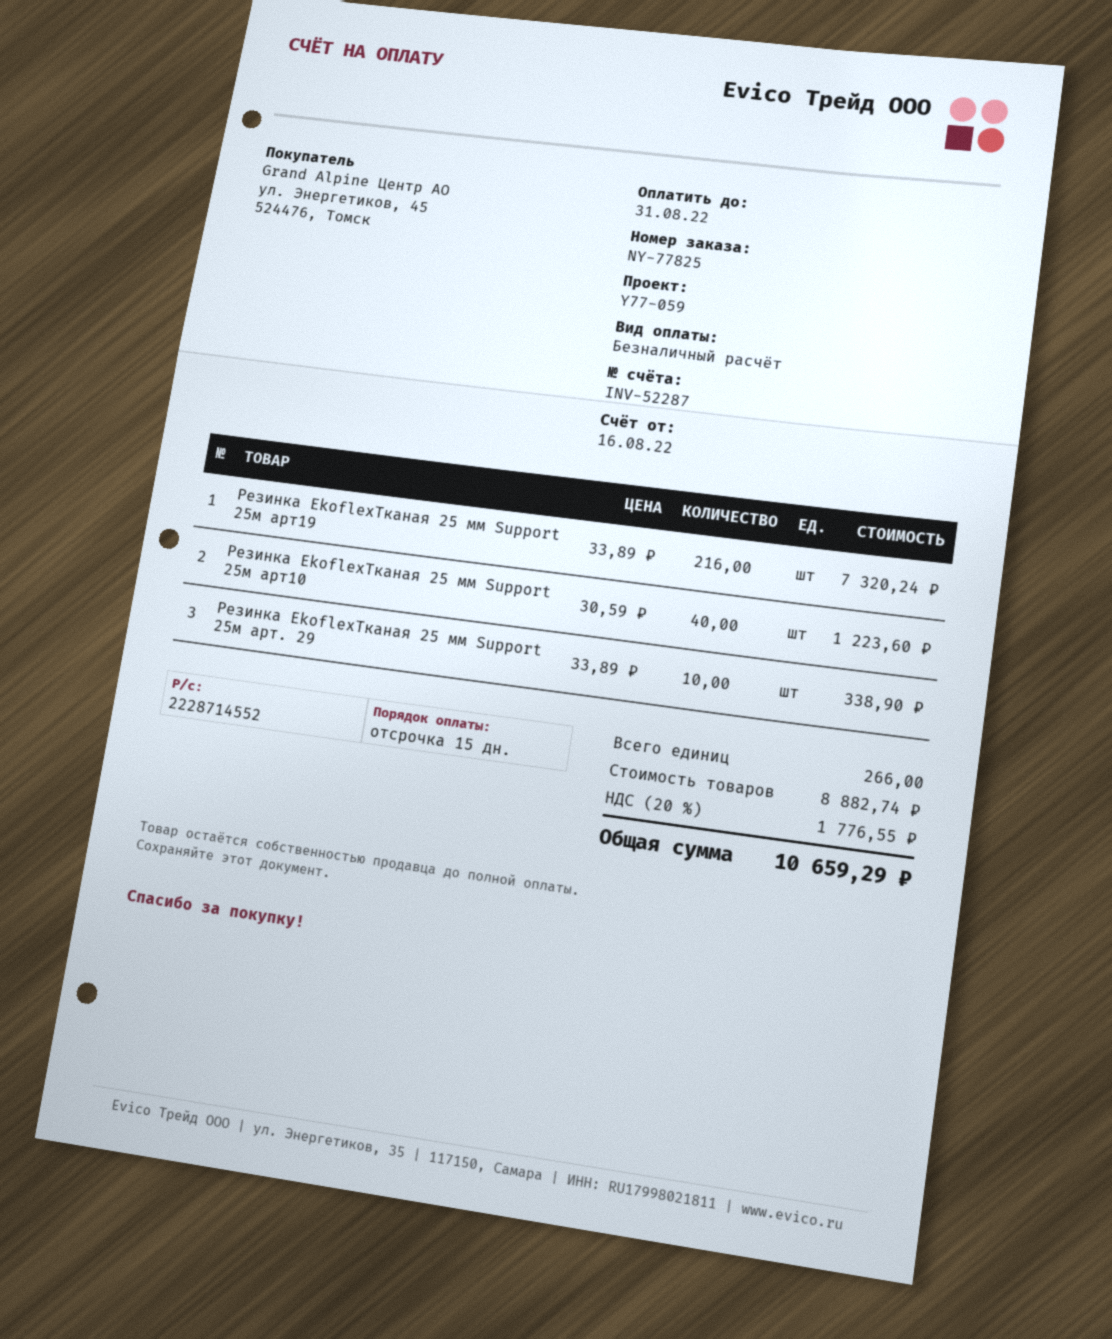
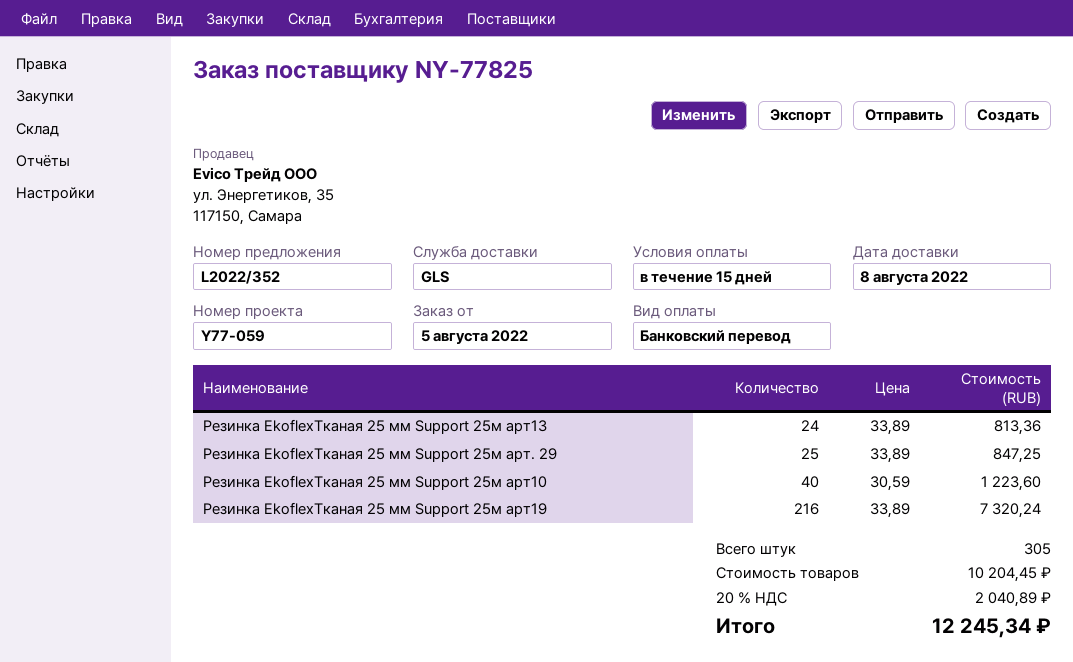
Резинка EkoflexТканая 25 мм Support 25м арт. 29: 10 x 33.89 = 338.90 -> 25 x 33.89 = 847.25
Резинка EkoflexТканая 25 мм Support 25м арт13: none -> 24 x 33.89 = 813.36
total quantity: 266 -> 305
subtotal: 8882.74 -> 10204.45
tax: 20% = 1776.55 -> 20% = 2040.89
total: 10659.29 -> 12245.34

